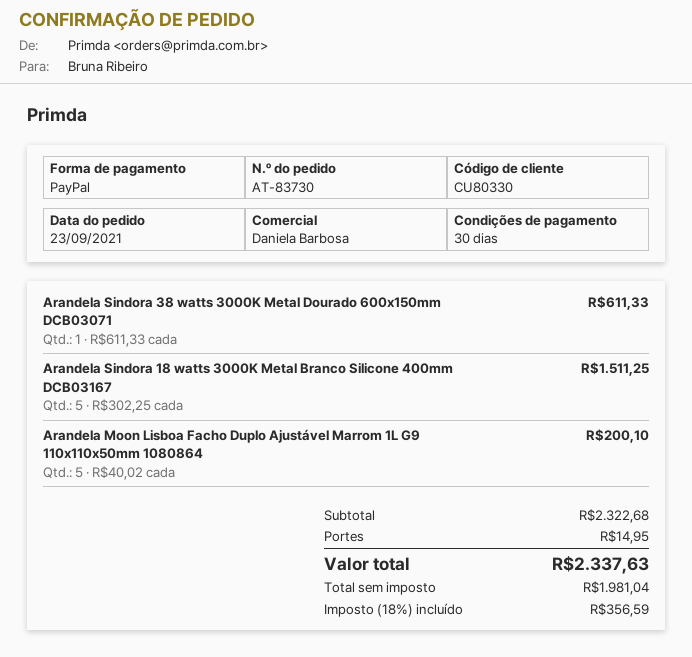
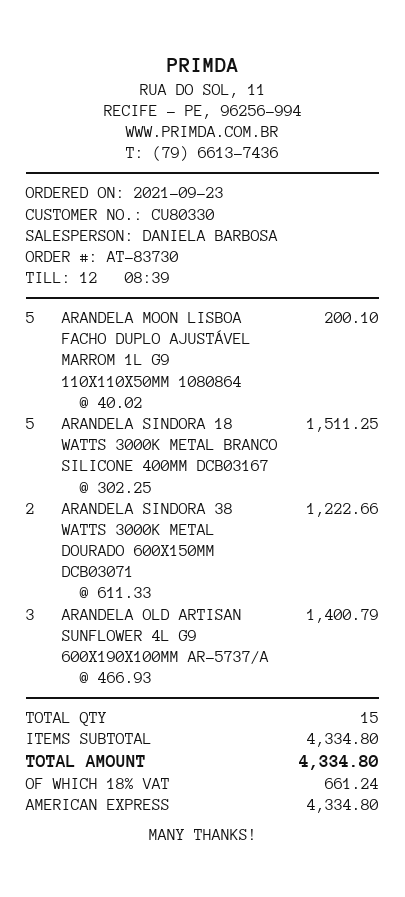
payment method: PayPal -> American Express
Arandela Sindora 38 watts 3000K Metal Dourado 600x150mm DCB03071: 1 x 611.33 = 611.33 -> 2 x 611.33 = 1222.66
ARANDELA OLD ARTISAN SUNFLOWER 4L G9 600X190X100MM AR-5737/A: none -> 3 x 466.93 = 1400.79
subtotal: 2322.68 -> 4334.80
shipping: 14.95 -> none
tax: 18% = 356.59 -> 18% = 661.24
total: 2337.63 -> 4334.80

